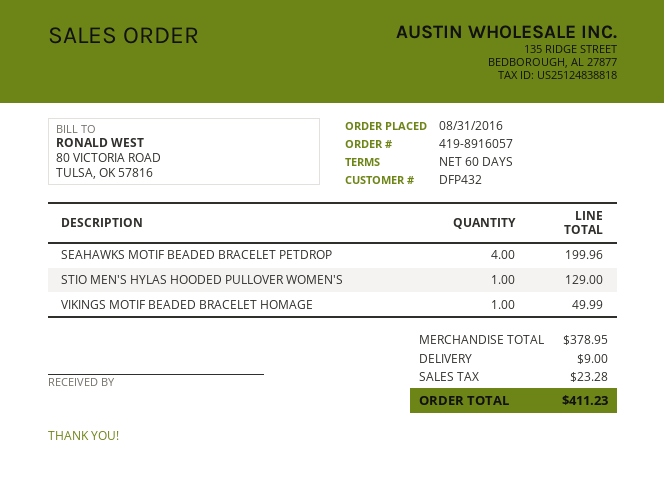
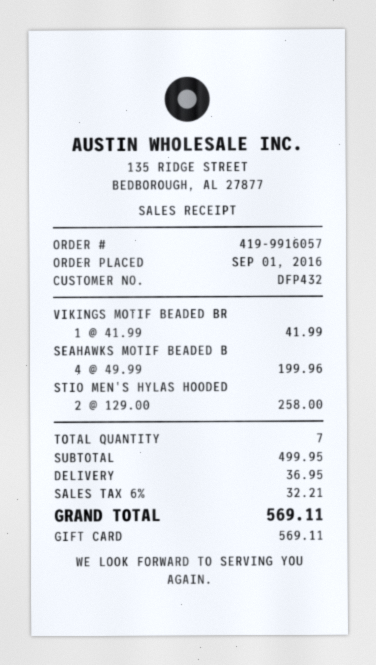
order number: 419-8916057 -> 419-9916057
order date: 2016-08-31 -> 2016-09-01
STIO MEN'S HYLAS HOODED PULLOVER WOMEN'S: 1 for 129.00 -> 2 for 258.00
VIKINGS MOTIF BEADED BRACELET HOMAGE: 1 for 49.99 -> 1 for 41.99
subtotal: 378.95 -> 499.95
shipping: 9.00 -> 36.95
tax: 23.28 -> 32.21
total: 411.23 -> 569.11

